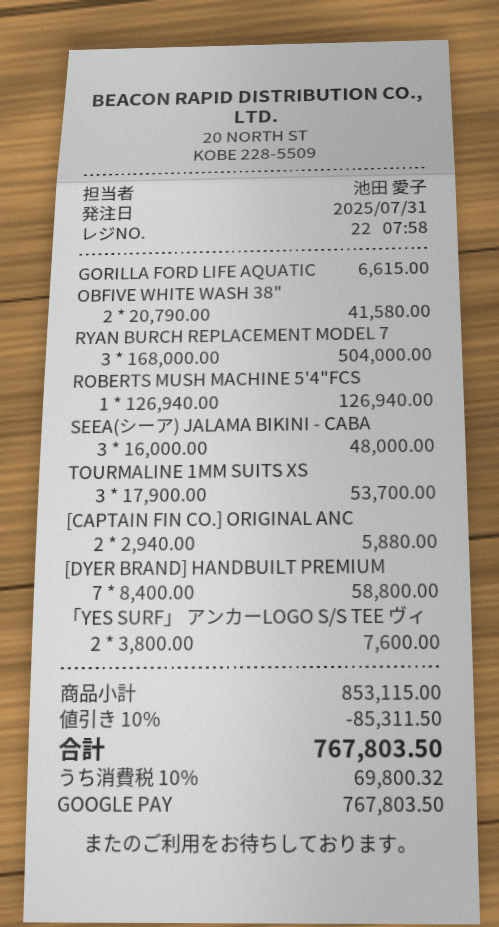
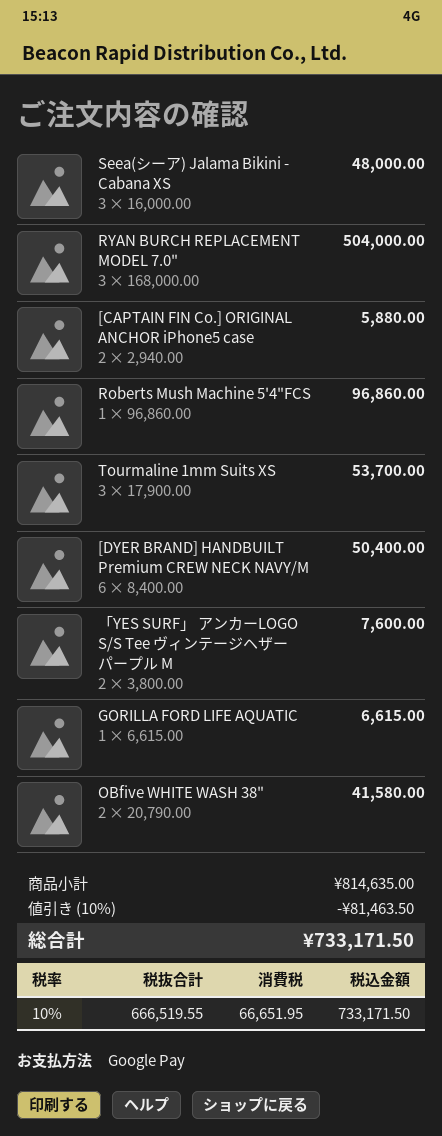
ROBERTS MUSH MACHINE 5'4"FCS: 1 x 126940.00 = 126940.00 -> 1 x 96860.00 = 96860.00
[DYER BRAND] HANDBUILT PREMIUM: 7 x 8400.00 = 58800.00 -> 6 x 8400.00 = 50400.00
subtotal: 853115.00 -> 814635.00
discount: 10% = 85311.50 -> 10% = 81463.50
tax: 10% = 69800.32 -> 10% = 66651.95
total: 767803.50 -> 733171.50

